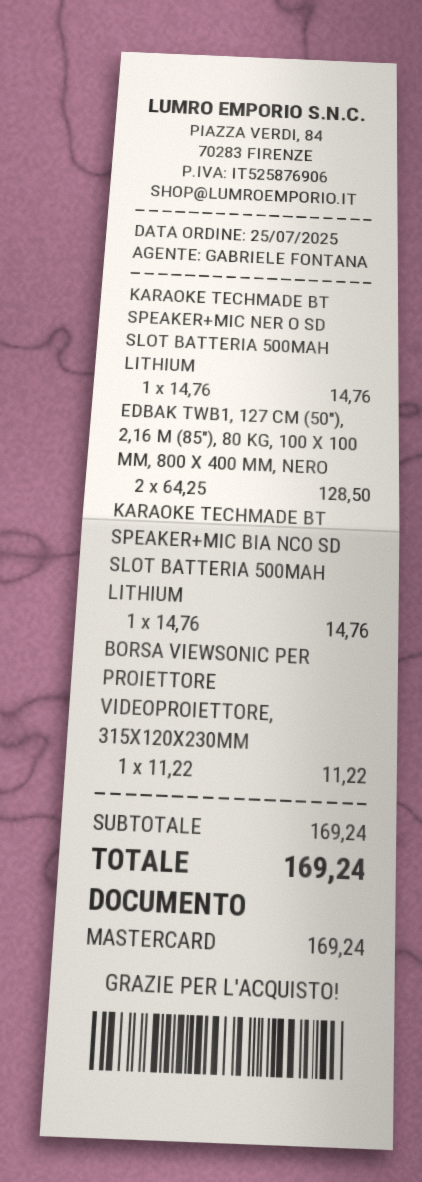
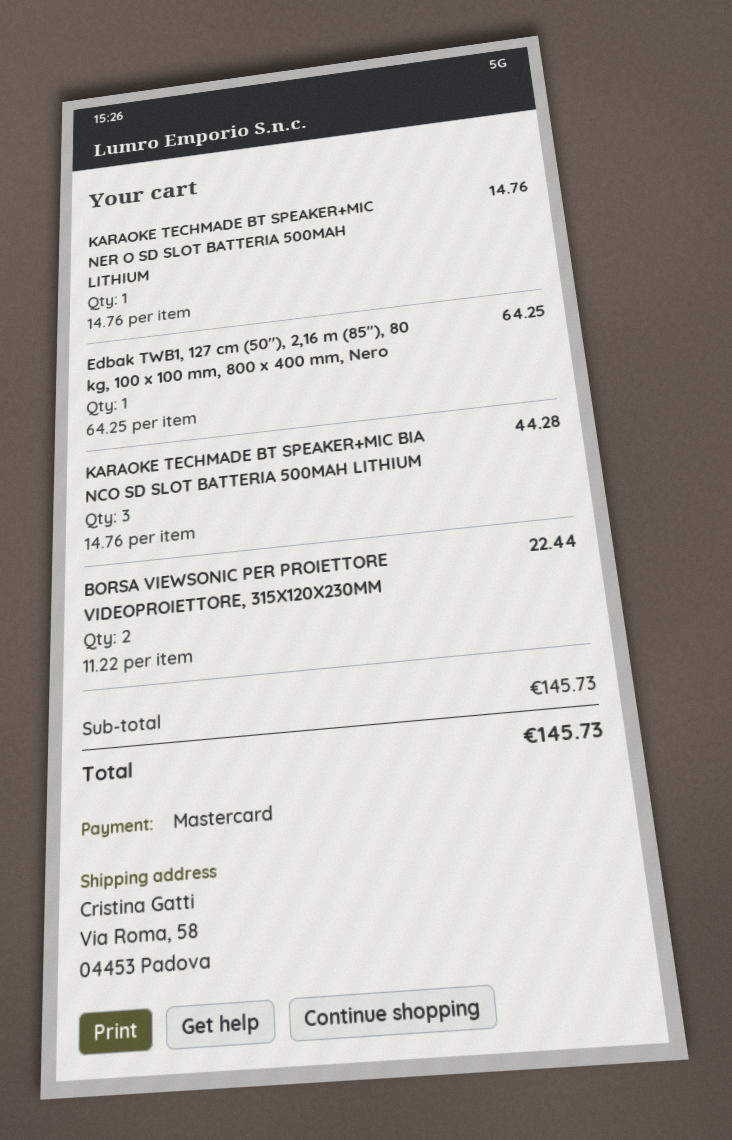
EDBAK TWB1, 127 CM (50"), 2,16 M (85"), 80 KG, 100 X 100 MM, 800 X 400 MM, NERO: 2 x 64.25 = 128.50 -> 1 x 64.25 = 64.25
KARAOKE TECHMADE BT SPEAKER+MIC BIA NCO SD SLOT BATTERIA 500MAH LITHIUM: 1 x 14.76 = 14.76 -> 3 x 14.76 = 44.28
BORSA VIEWSONIC PER PROIETTORE VIDEOPROIETTORE, 315X120X230MM: 1 x 11.22 = 11.22 -> 2 x 11.22 = 22.44
subtotal: 169.24 -> 145.73
total: 169.24 -> 145.73

